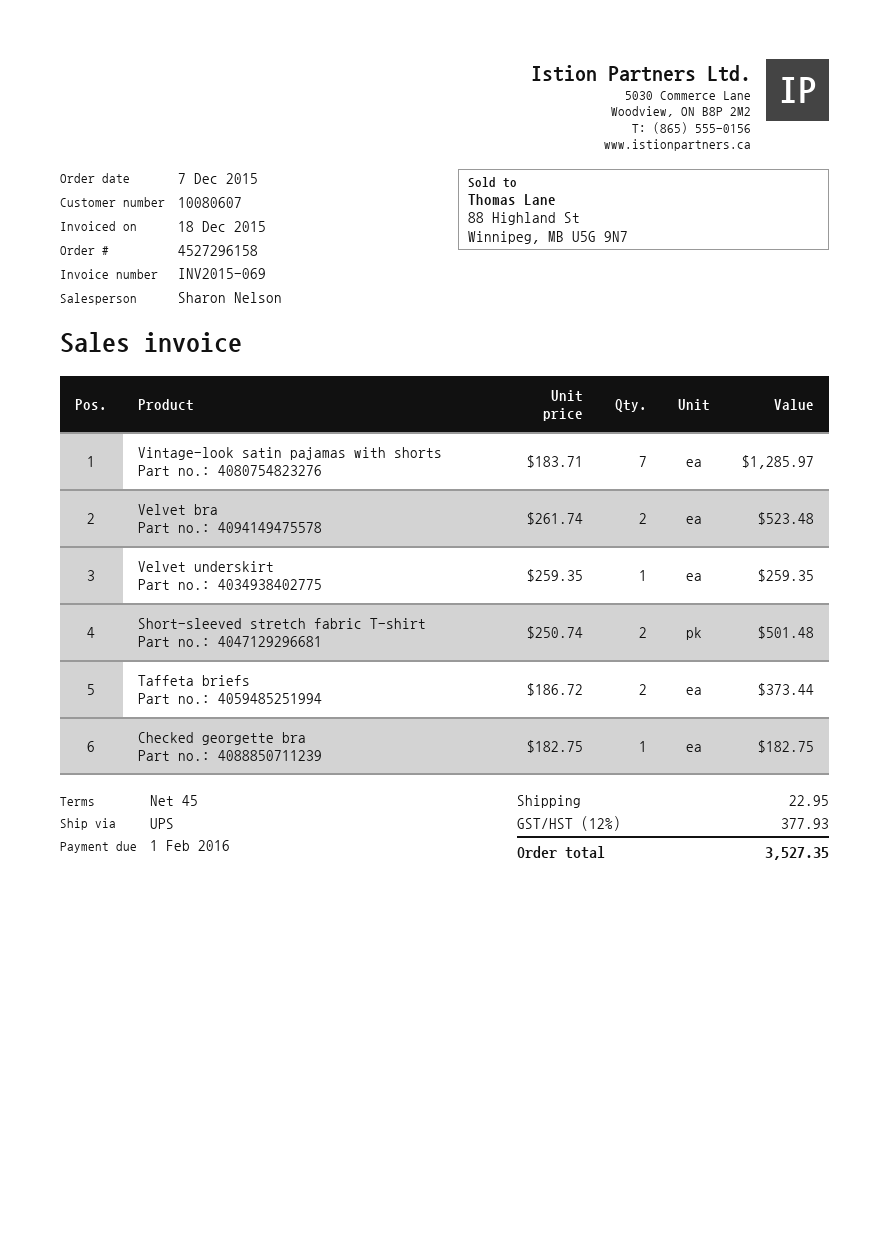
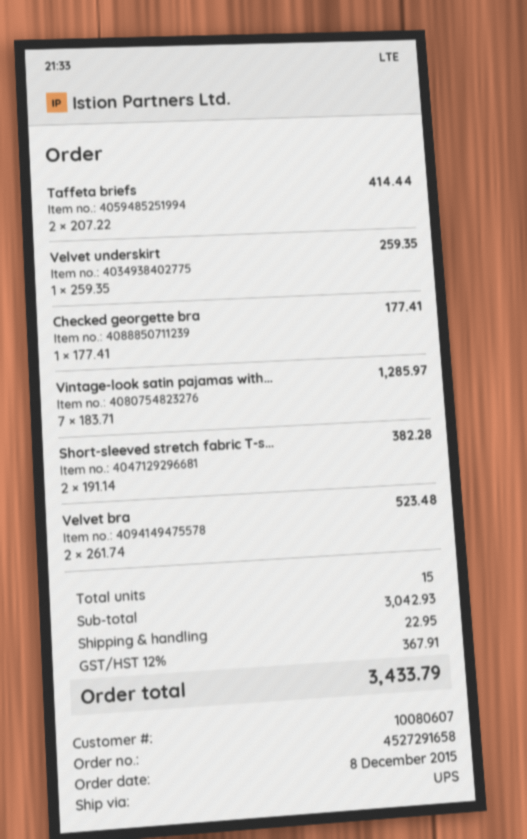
order number: 4527296158 -> 4527291658
order date: 2015-12-07 -> 2015-12-08
Short-sleeved stretch fabric T-shirt: 2 x 250.74 = 501.48 -> 2 x 191.14 = 382.28
Taffeta briefs: 2 x 186.72 = 373.44 -> 2 x 207.22 = 414.44
Checked georgette bra: 1 x 182.75 = 182.75 -> 1 x 177.41 = 177.41
tax: 12% = 377.93 -> 12% = 367.91
total: 3527.35 -> 3433.79

